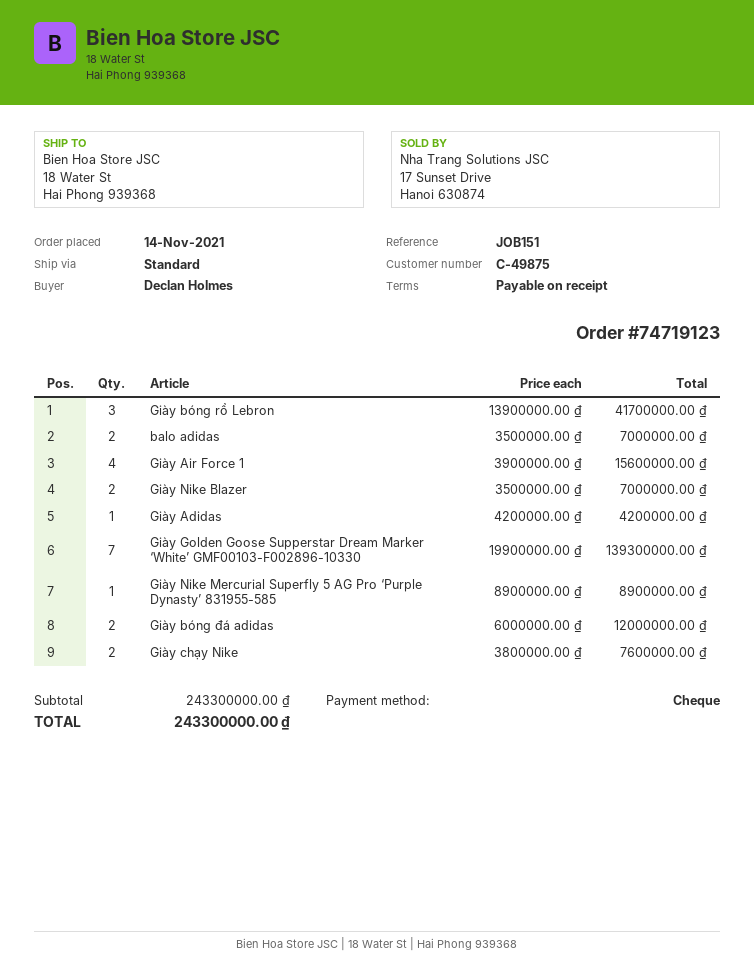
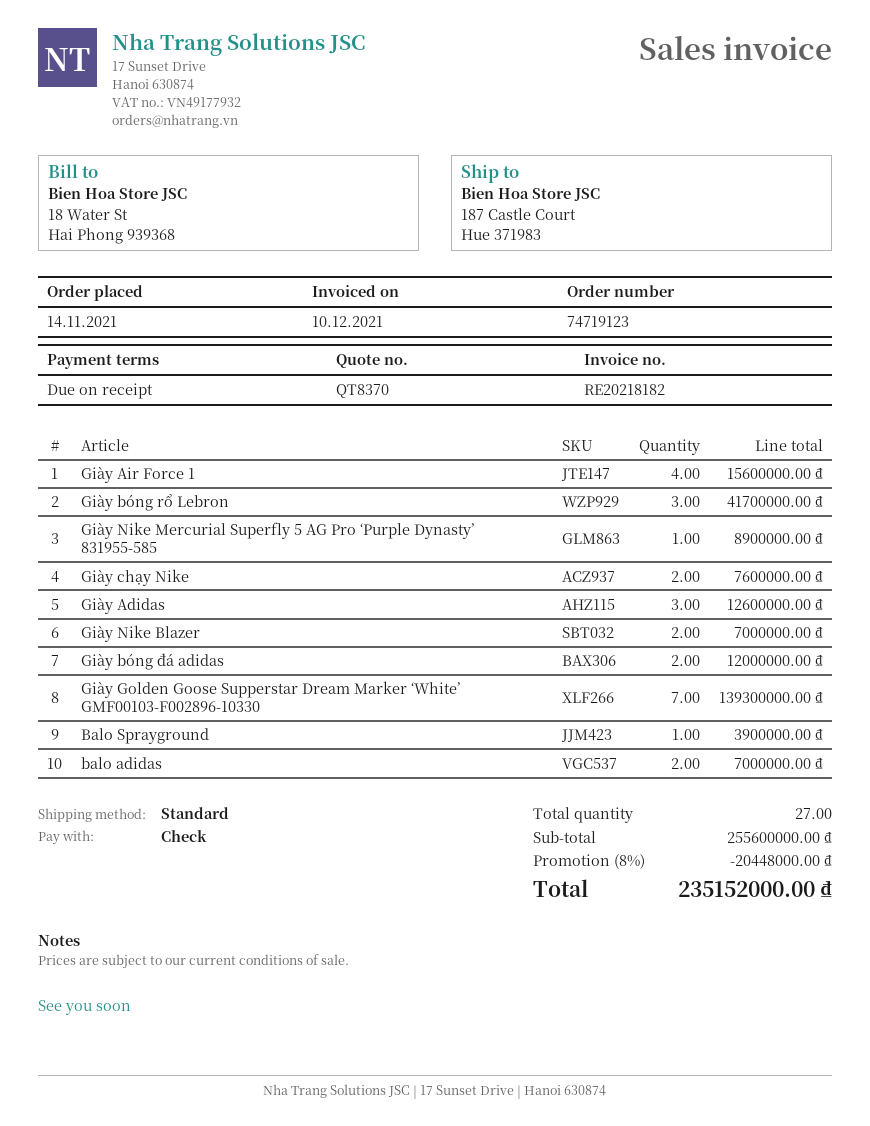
ship to: 18 Water St, Hai Phong 939368 -> 187 Castle Court, Hue 371983
Giày Adidas: 1 for 4200000.00 -> 3 for 12600000.00
Balo Sprayground: none -> 1 for 3900000.00
subtotal: 243300000.00 -> 255600000.00
discount: none -> 8% = 20448000.00
total: 243300000.00 -> 235152000.00

